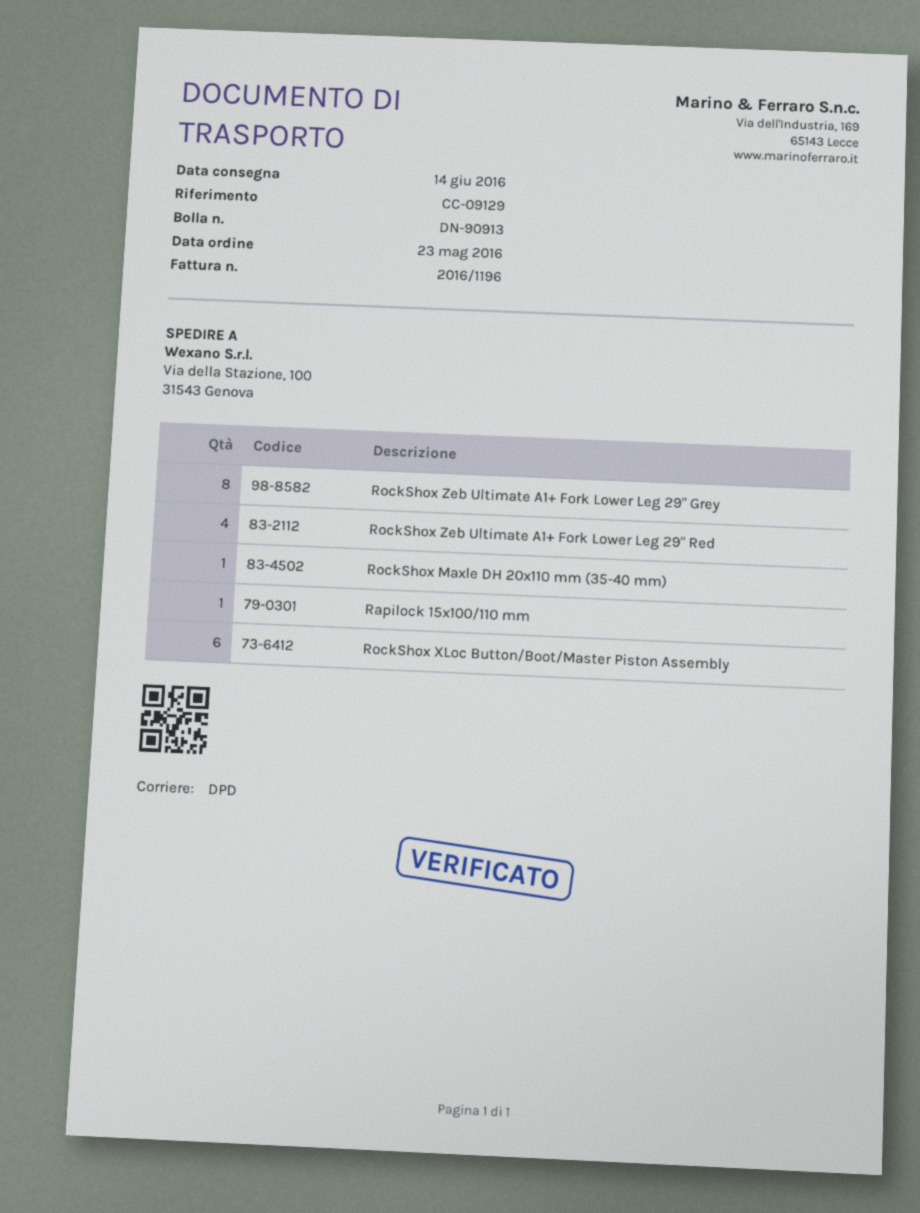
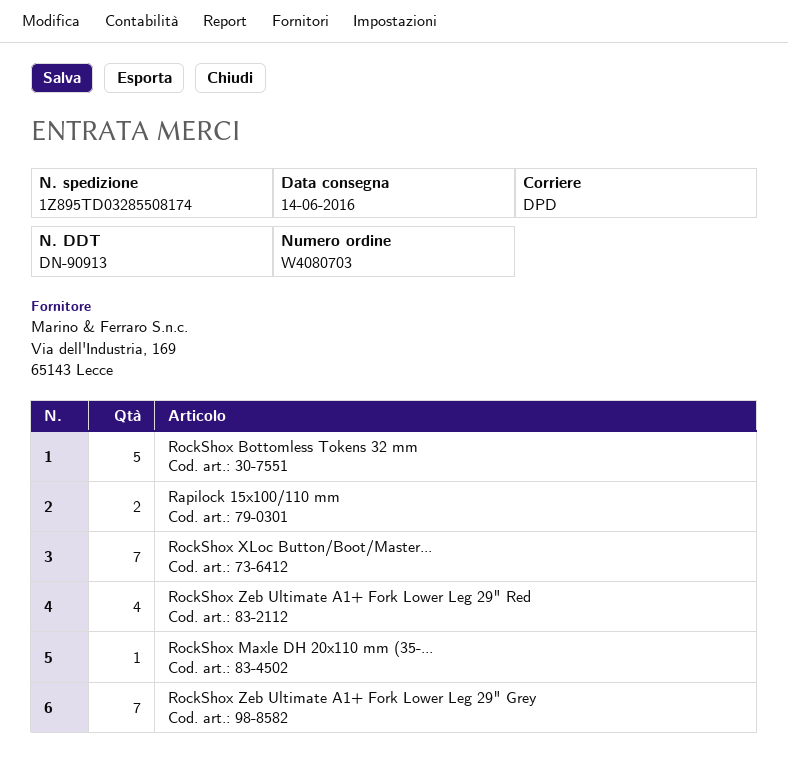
RockShox Zeb Ultimate A1+ Fork Lower Leg 29" Grey: 8 -> 7
Rapilock 15x100/110 mm: 1 -> 2
RockShox XLoc Button/Boot/Master Piston Assembly: 6 -> 7
RockShox Bottomless Tokens 32 mm: none -> 5

